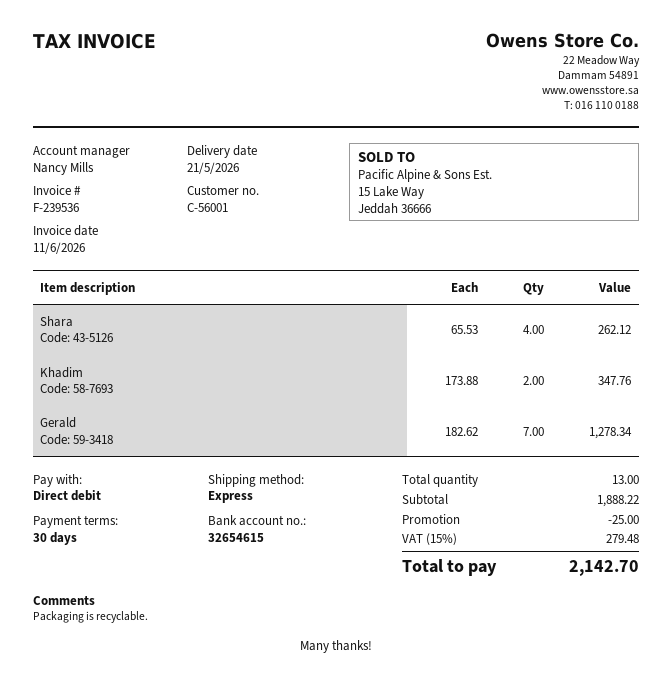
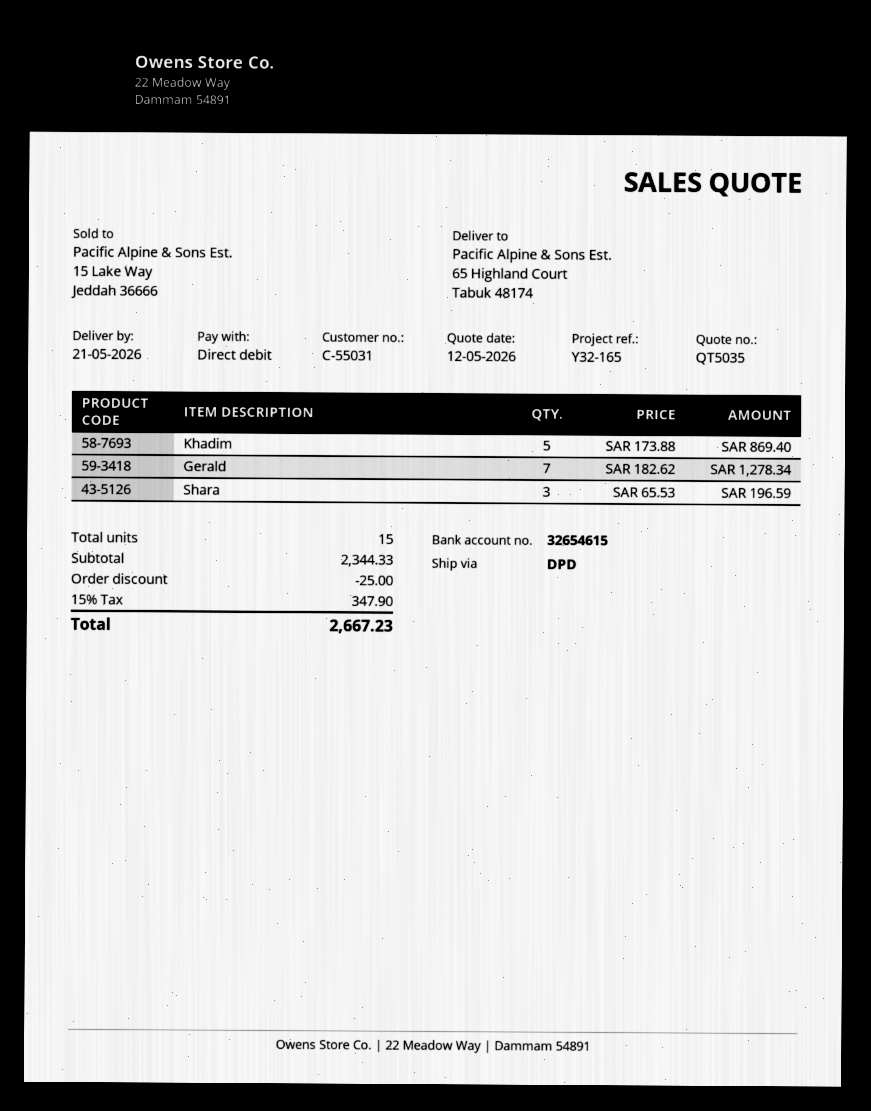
customer number: C-56001 -> C-55031
shipping method: express -> DPD
Shara: 4 x 65.53 = 262.12 -> 3 x 65.53 = 196.59
Khadim: 2 x 173.88 = 347.76 -> 5 x 173.88 = 869.40
total quantity: 13 -> 15
subtotal: 1888.22 -> 2344.33
tax: 15% = 279.48 -> 15% = 347.90
total: 2142.70 -> 2667.23

